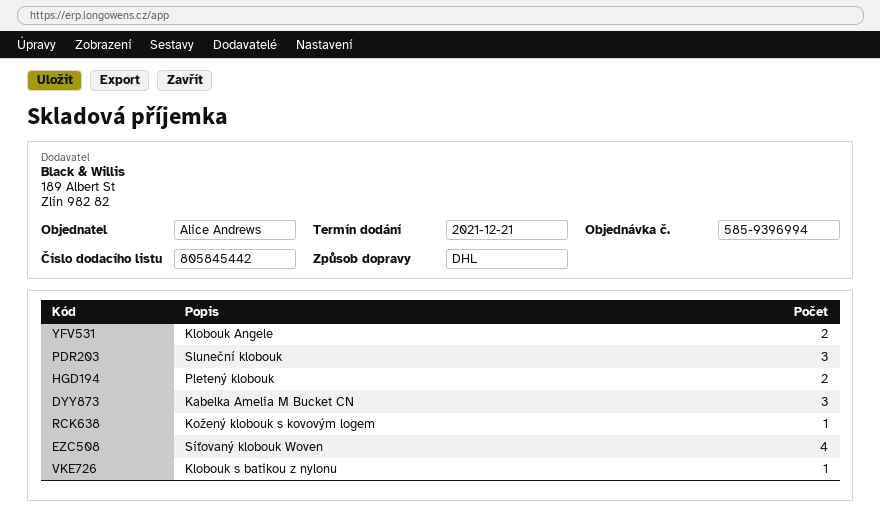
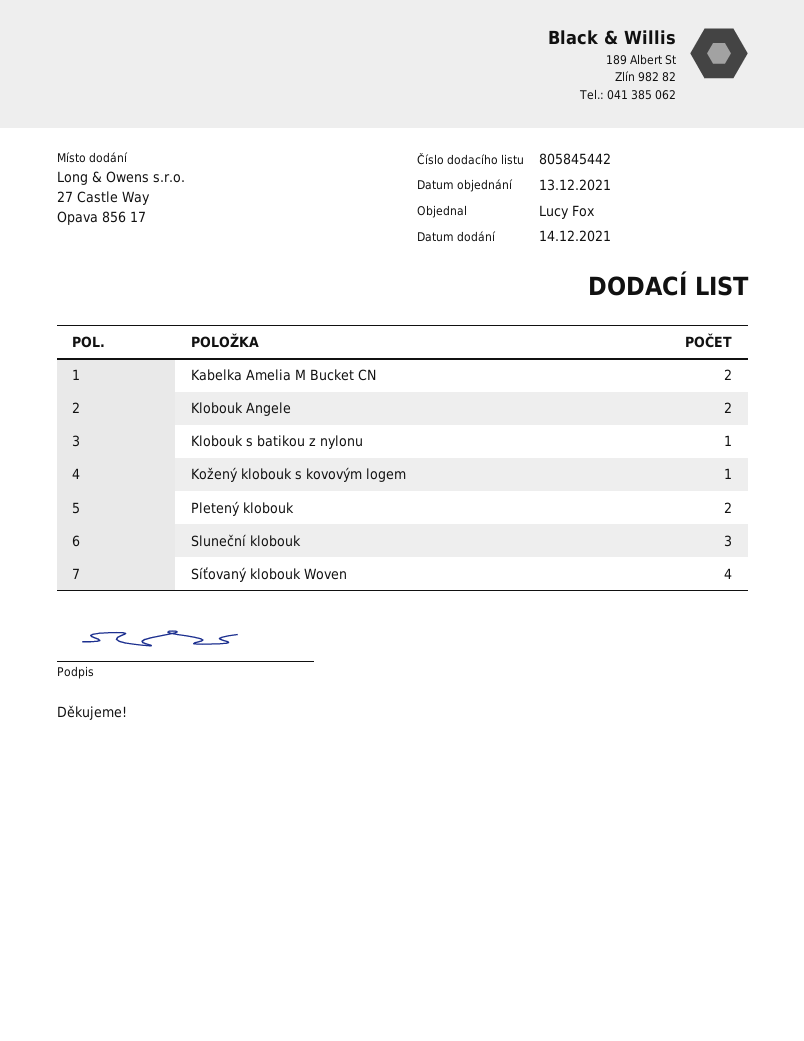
delivery date: 2021-12-21 -> 2021-12-14
ordered by: Alice Andrews -> Lucy Fox
Kabelka Amelia M Bucket CN: 3 -> 2

